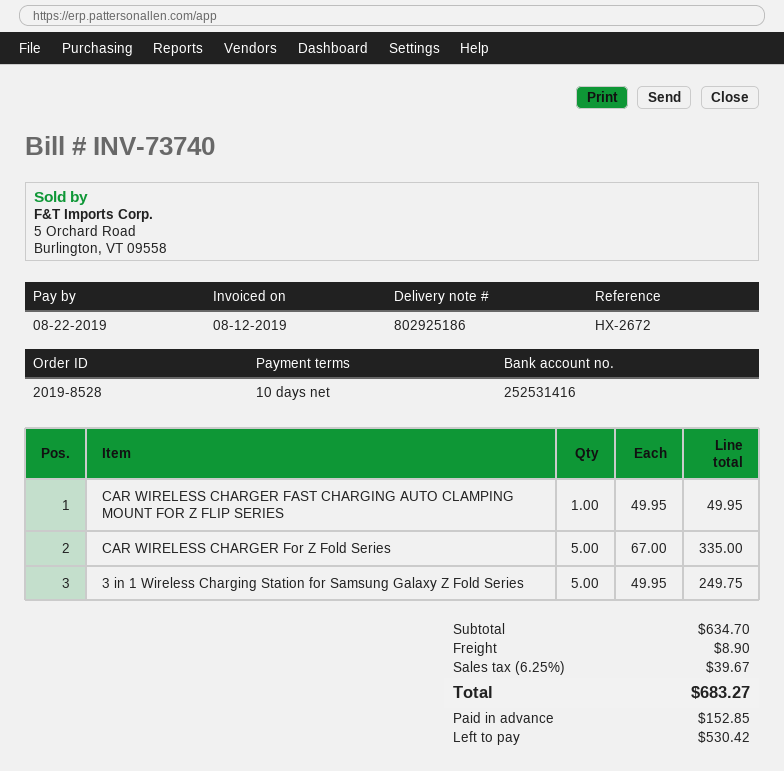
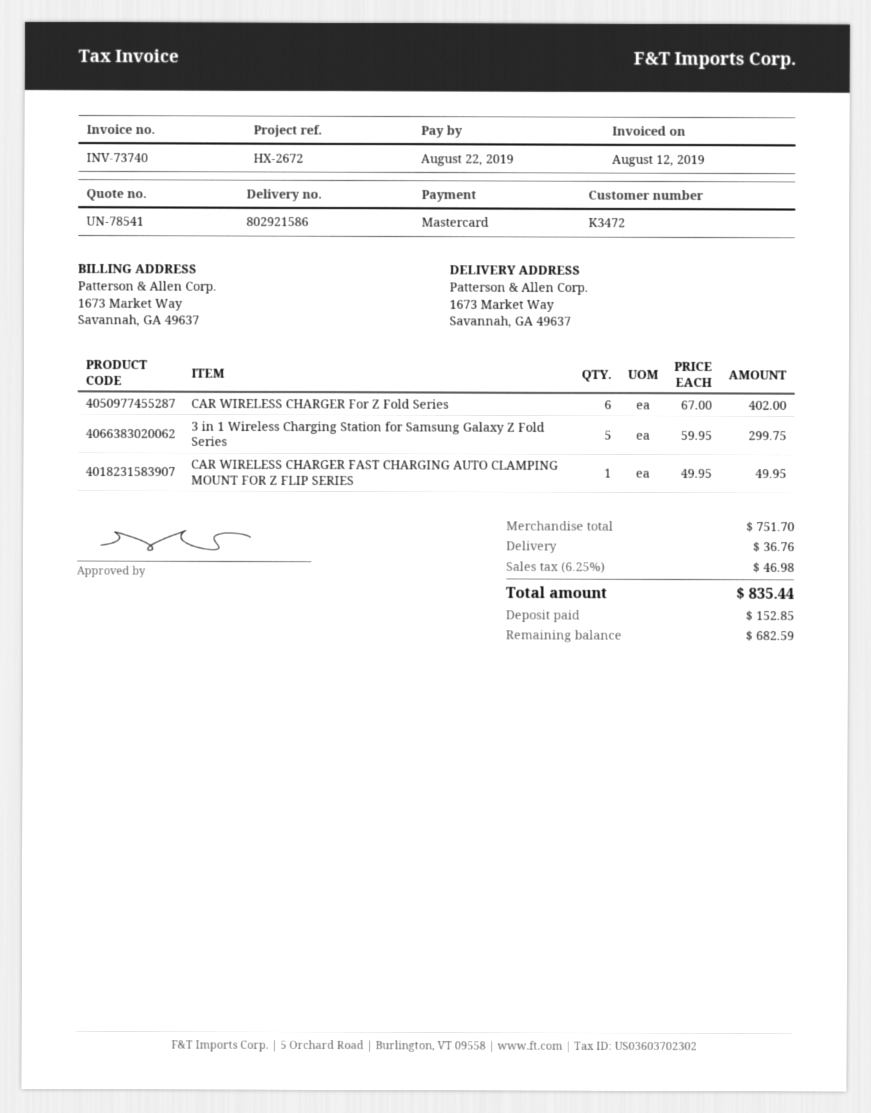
delivery note number: 802925186 -> 802921586
CAR WIRELESS CHARGER For Z Fold Series: 5 x 67.00 = 335.00 -> 6 x 67.00 = 402.00
3 in 1 Wireless Charging Station for Samsung Galaxy Z Fold Series: 5 x 49.95 = 249.75 -> 5 x 59.95 = 299.75
subtotal: 634.70 -> 751.70
shipping: 8.90 -> 36.76
tax: 6.25% = 39.67 -> 6.25% = 46.98
total: 683.27 -> 835.44
balance: 530.42 -> 682.59

